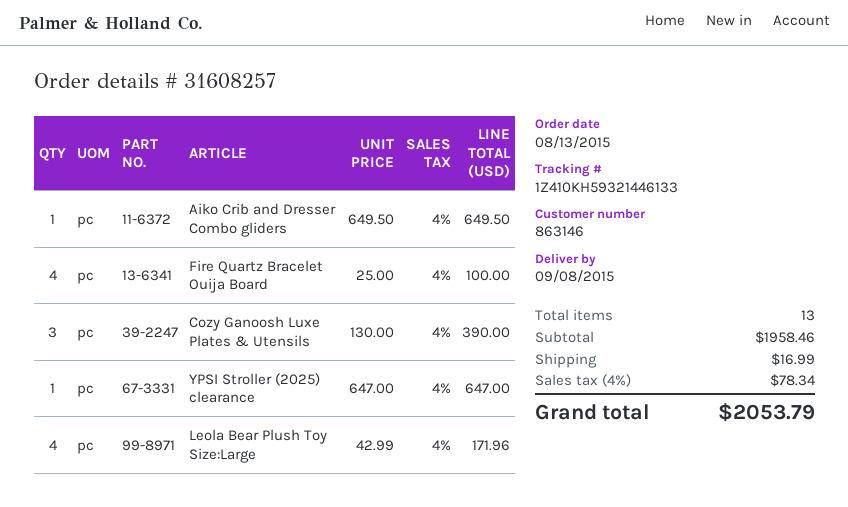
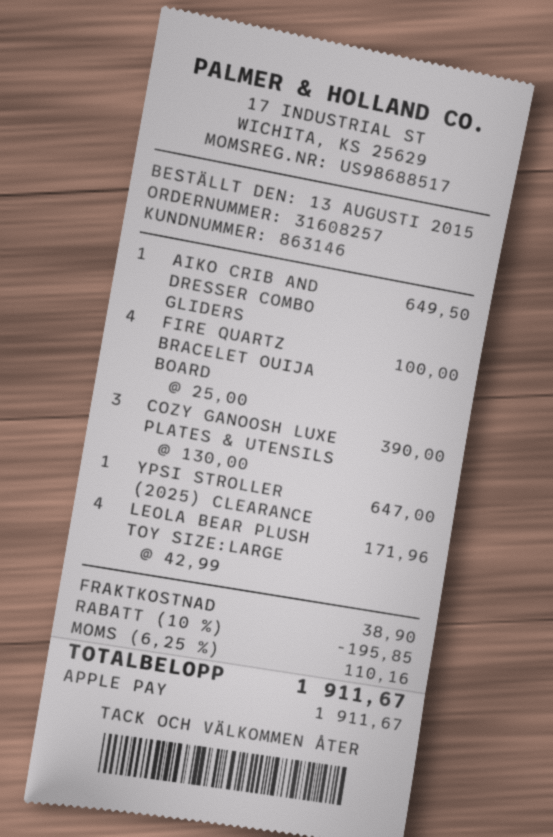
discount: none -> 10% = 195.85
shipping: 16.99 -> 38.90
tax: 4% = 78.34 -> 6.25% = 110.16
total: 2053.79 -> 1911.67

